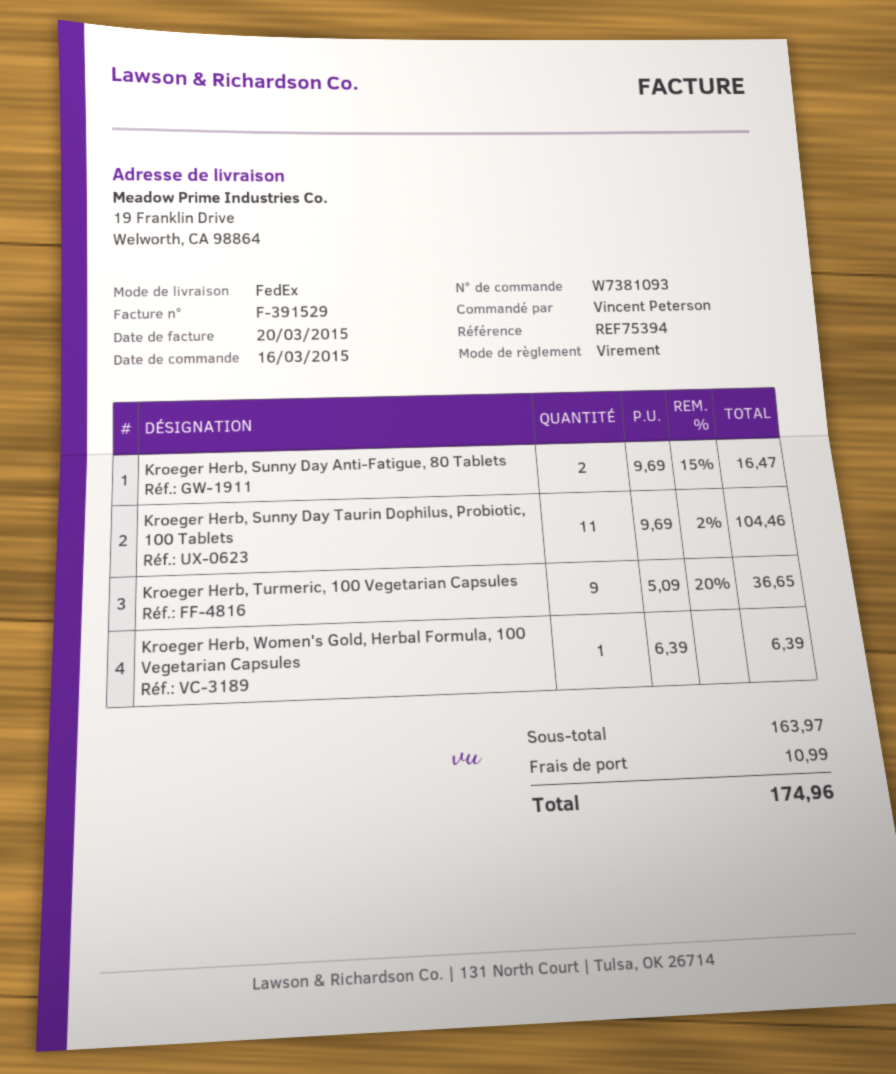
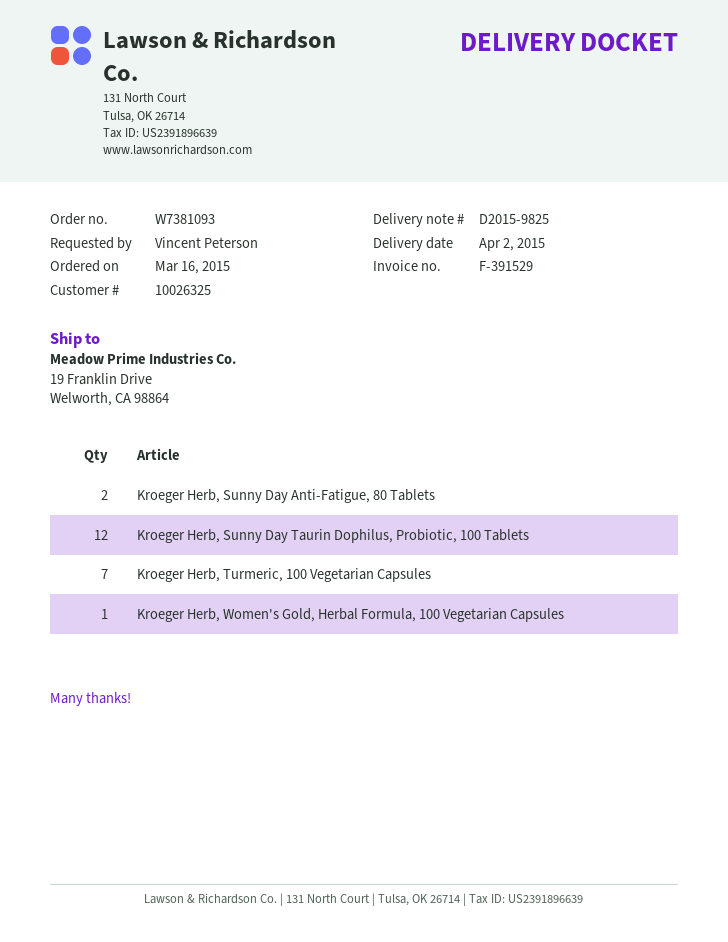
Kroeger Herb, Sunny Day Taurin Dophilus, Probiotic, 100 Tablets: 11 -> 12
Kroeger Herb, Turmeric, 100 Vegetarian Capsules: 9 -> 7

